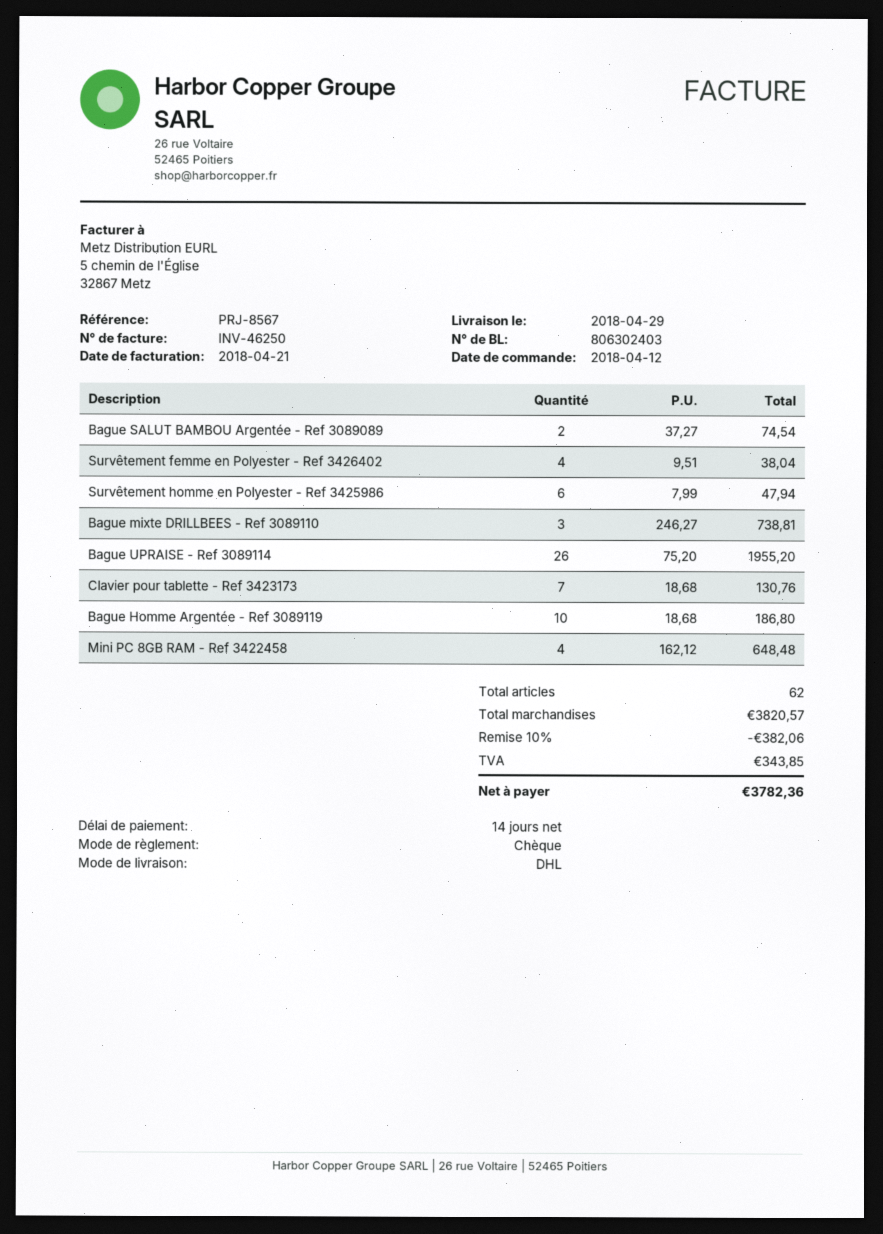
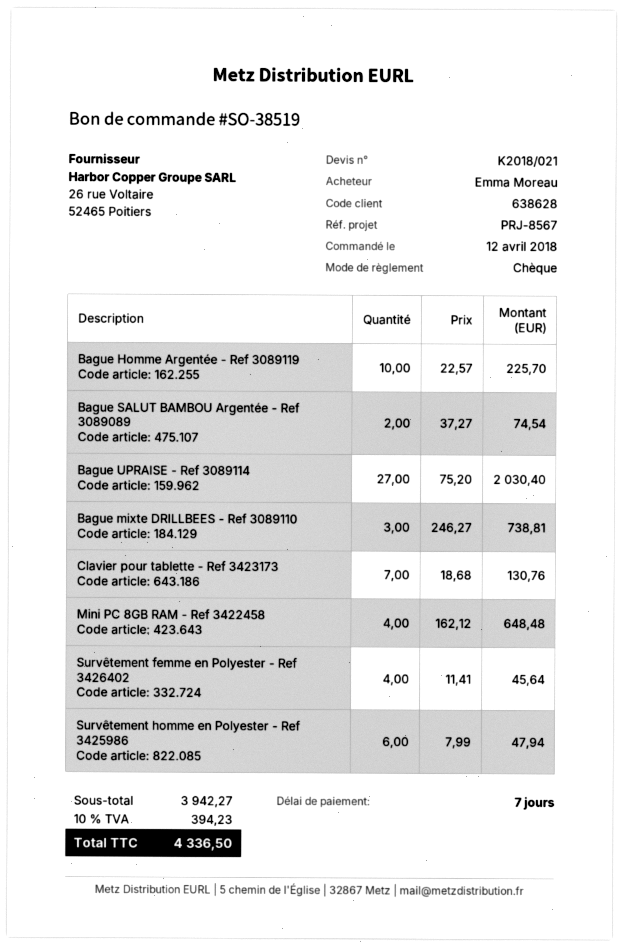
payment terms: 14 days -> 7 days
Survêtement femme en Polyester - Ref 3426402: 4 x 9.51 = 38.04 -> 4 x 11.41 = 45.64
Bague UPRAISE - Ref 3089114: 26 x 75.20 = 1955.20 -> 27 x 75.20 = 2030.40
Bague Homme Argentée - Ref 3089119: 10 x 18.68 = 186.80 -> 10 x 22.57 = 225.70
subtotal: 3820.57 -> 3942.27
discount: 10% = 382.06 -> none
tax: 343.85 -> 394.23
total: 3782.36 -> 4336.50

